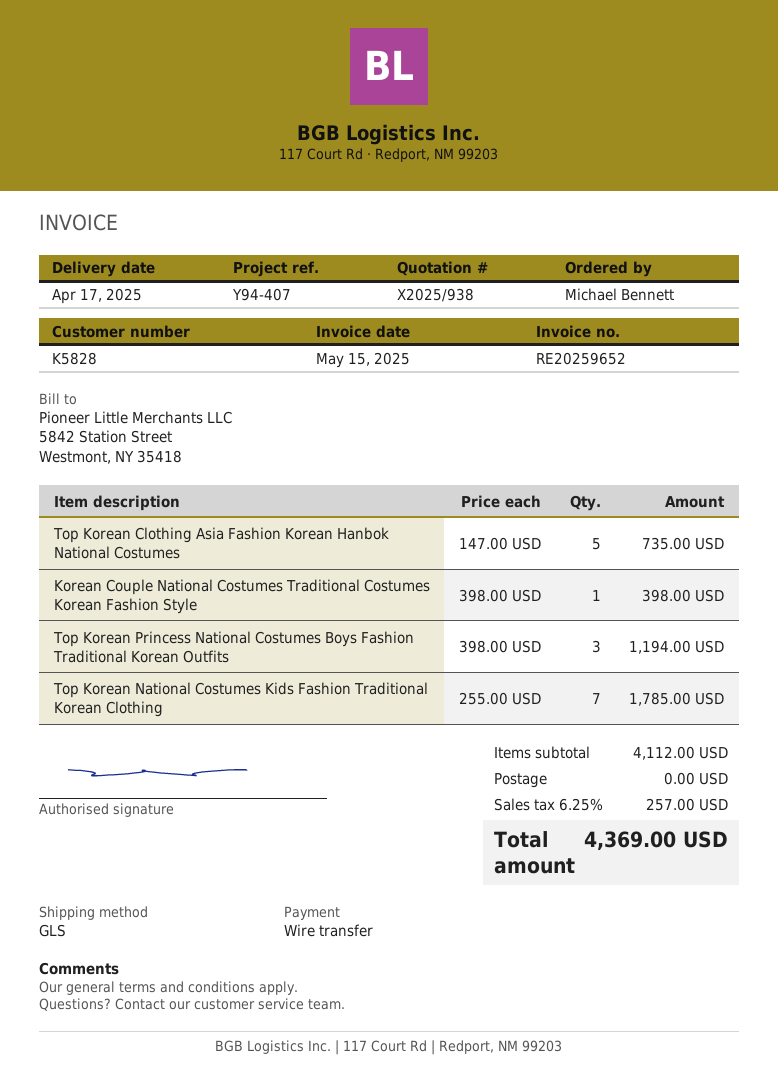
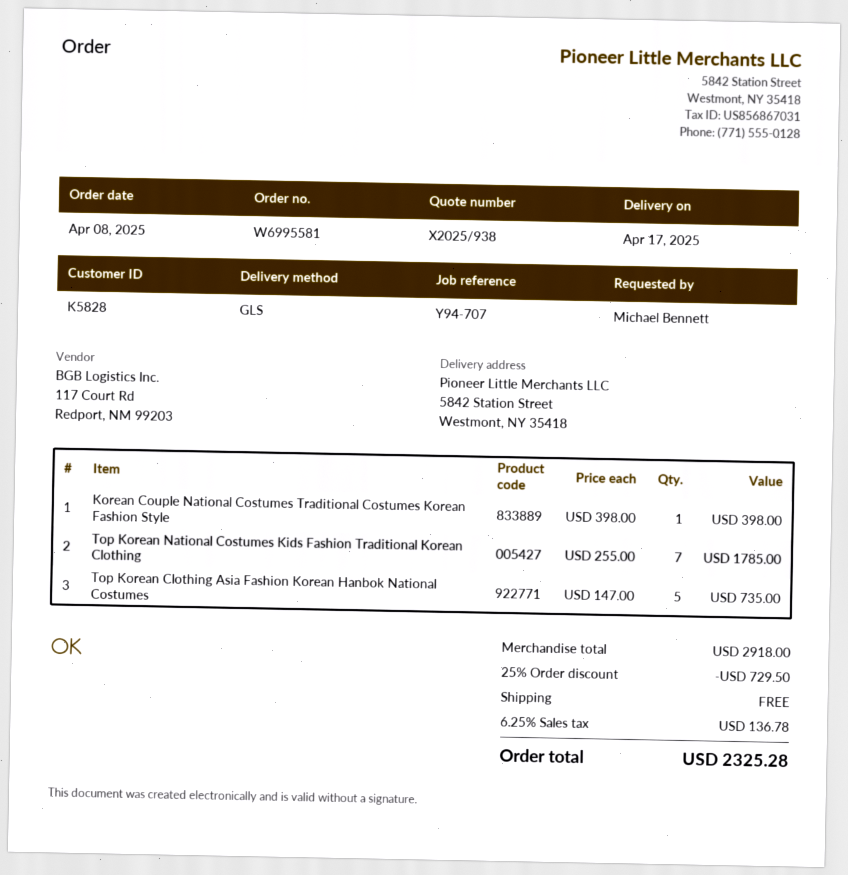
reference: Y94-407 -> Y94-707
Top Korean Princess National Costumes Boys Fashion Traditional Korean Outfits: 3 x 398.00 = 1194.00 -> none
subtotal: 4112.00 -> 2918.00
discount: none -> 25% = 729.50
tax: 6.25% = 257.00 -> 6.25% = 136.78
total: 4369.00 -> 2325.28

